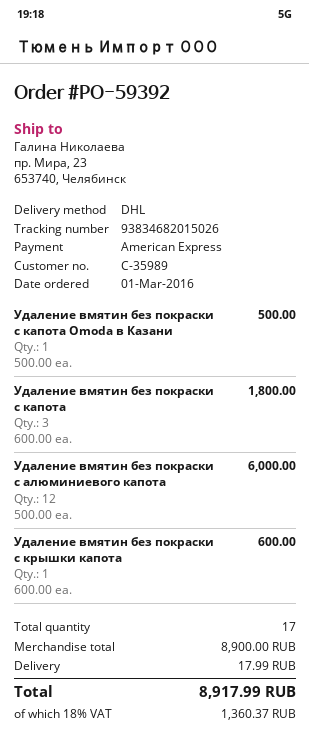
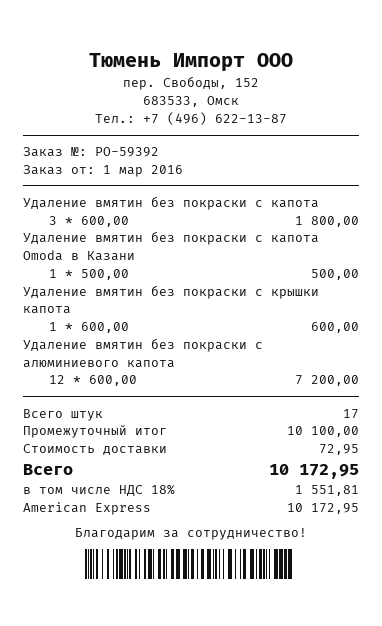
Удаление вмятин без покраски с алюминиевого капота: 12 x 500.00 = 6000.00 -> 12 x 600.00 = 7200.00
subtotal: 8900.00 -> 10100.00
shipping: 17.99 -> 72.95
tax: 18% = 1360.37 -> 18% = 1551.81
total: 8917.99 -> 10172.95

